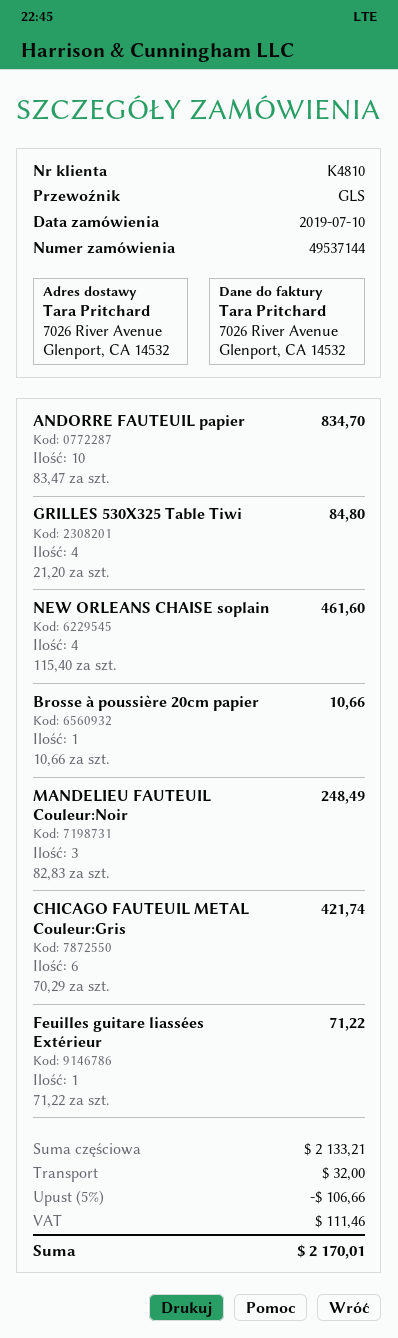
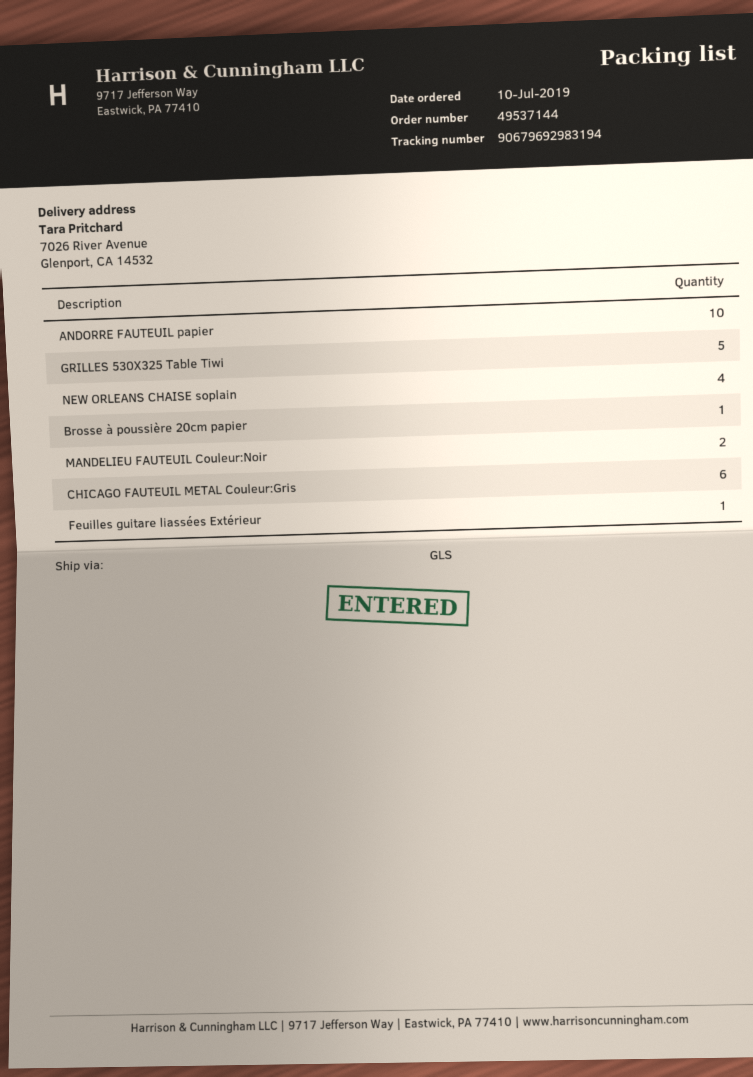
GRILLES 530X325 Table Tiwi: 4 -> 5
MANDELIEU FAUTEUIL Couleur:Noir: 3 -> 2

